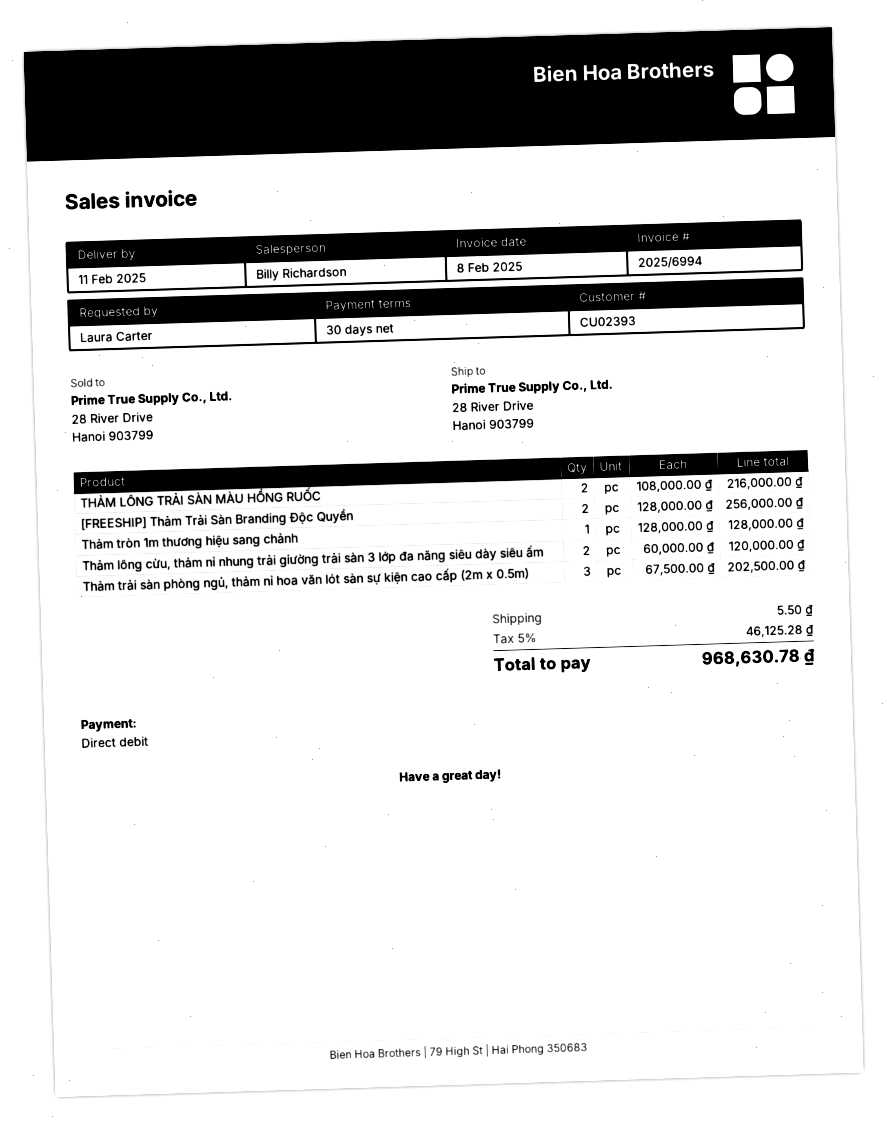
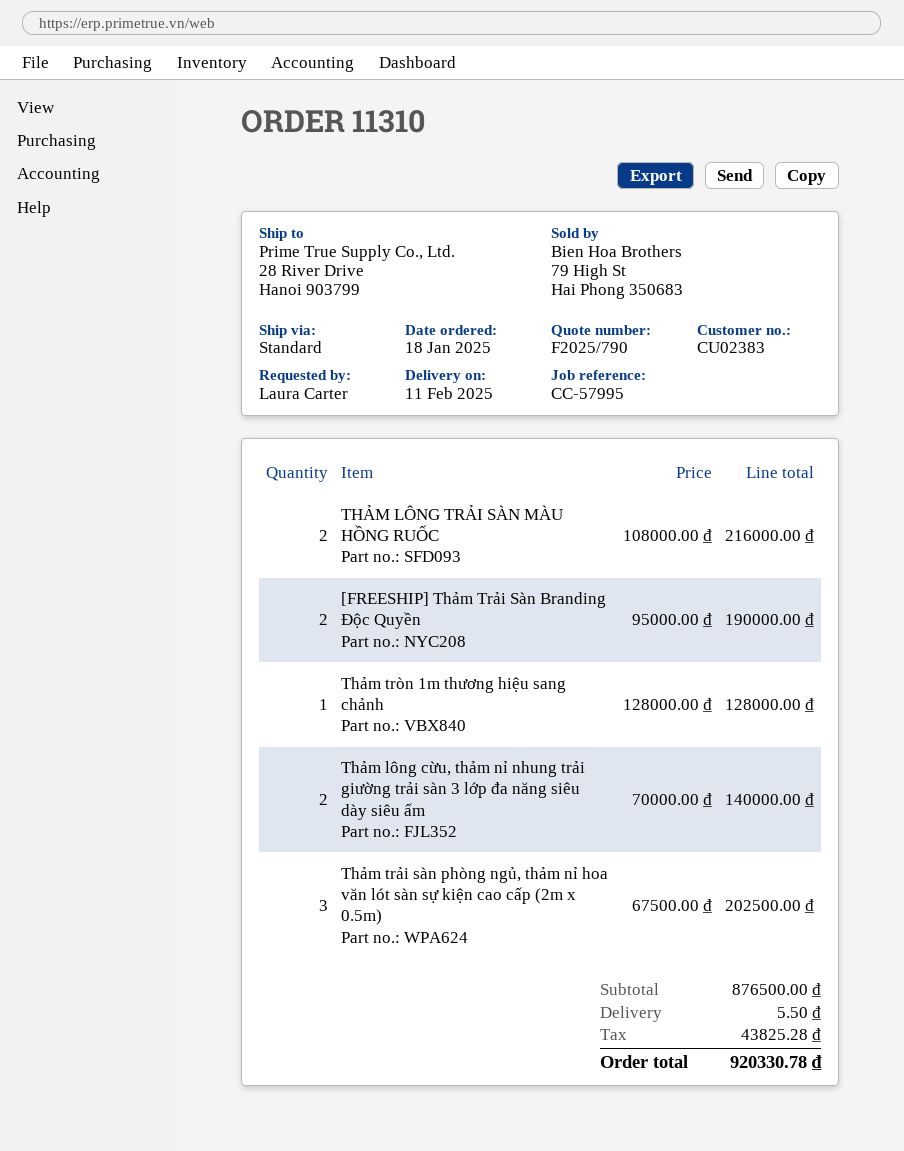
customer number: CU02393 -> CU02383
[FREESHIP] Thảm Trải Sàn Branding Độc Quyền: 2 x 128000.00 = 256000.00 -> 2 x 95000.00 = 190000.00
Thảm lông cừu, thảm nỉ nhung trải giường trải sàn 3 lớp đa năng siêu dày siêu ấm: 2 x 60000.00 = 120000.00 -> 2 x 70000.00 = 140000.00
tax: 46125.28 -> 43825.28
total: 968630.78 -> 920330.78

